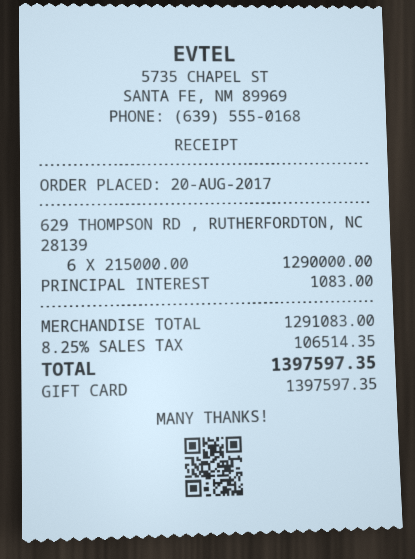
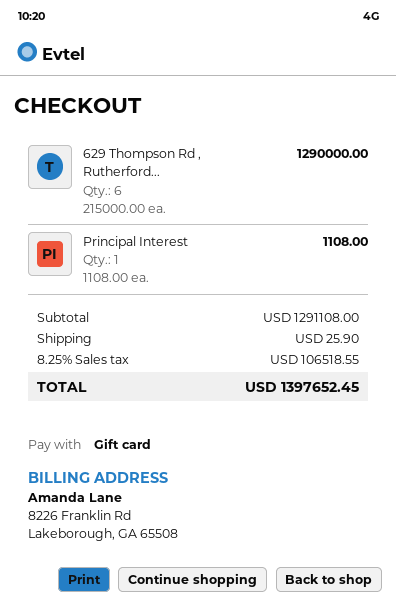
PRINCIPAL INTEREST: 1 x 1083.00 = 1083.00 -> 1 x 1108.00 = 1108.00
subtotal: 1291083.00 -> 1291108.00
shipping: none -> 25.90
tax: 8.25% = 106514.35 -> 8.25% = 106518.55
total: 1397597.35 -> 1397652.45

